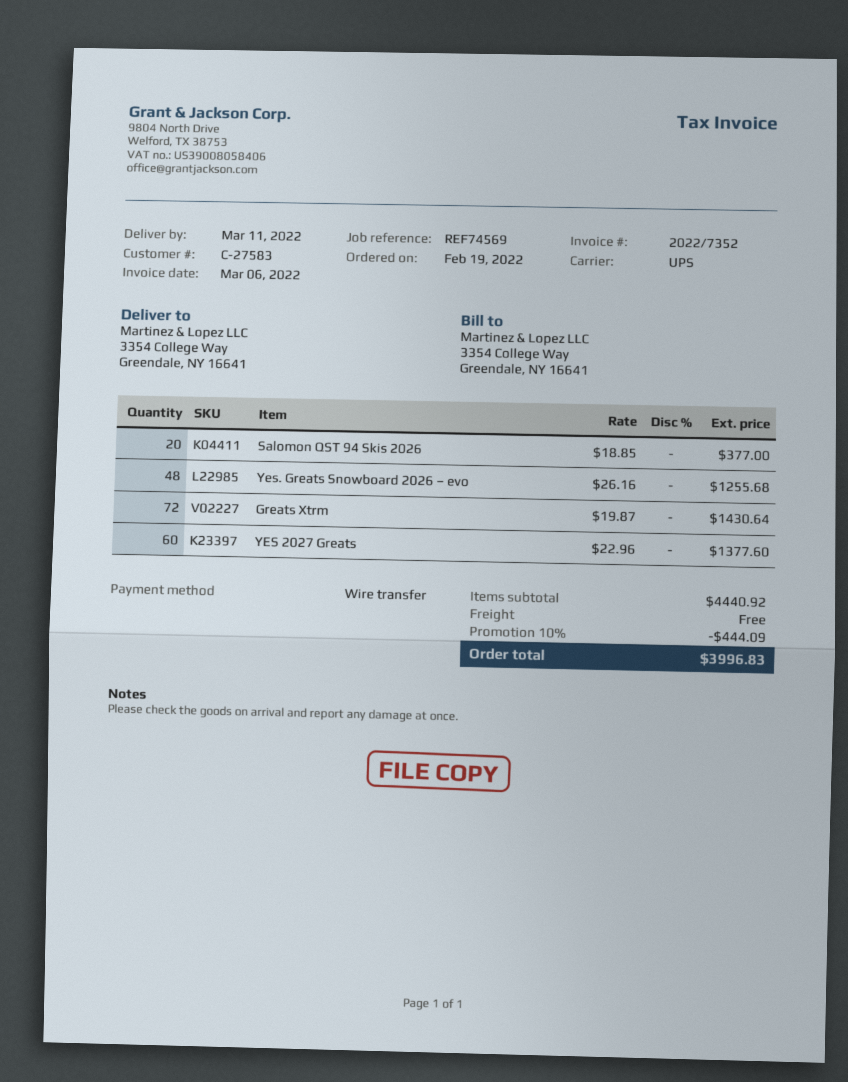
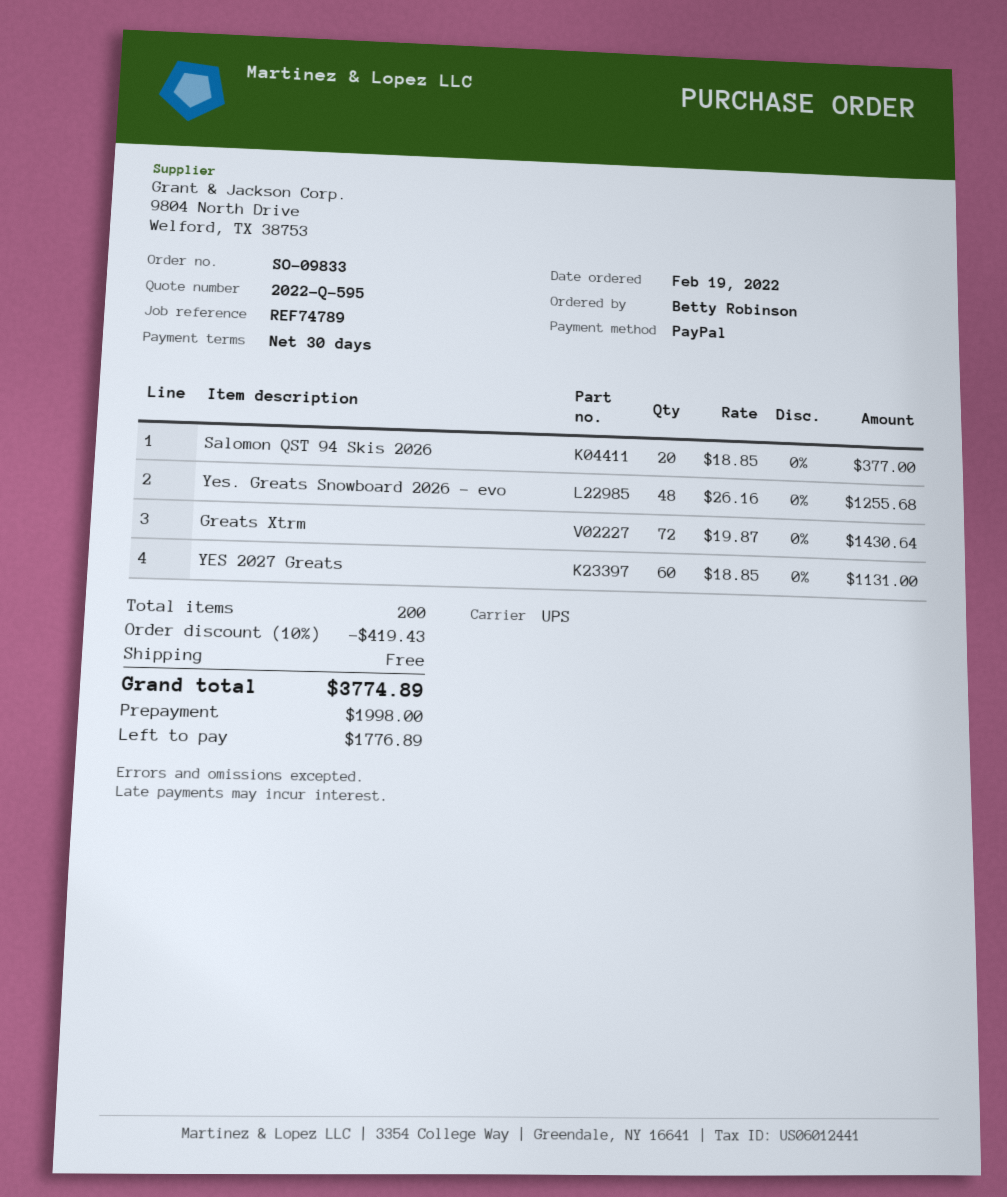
reference: REF74569 -> REF74789
payment method: bank transfer -> PayPal
YES 2027 Greats: 60 x 22.96 = 1377.60 -> 60 x 18.85 = 1131.00
discount: 10% = 444.09 -> 10% = 419.43
total: 3996.83 -> 3774.89

